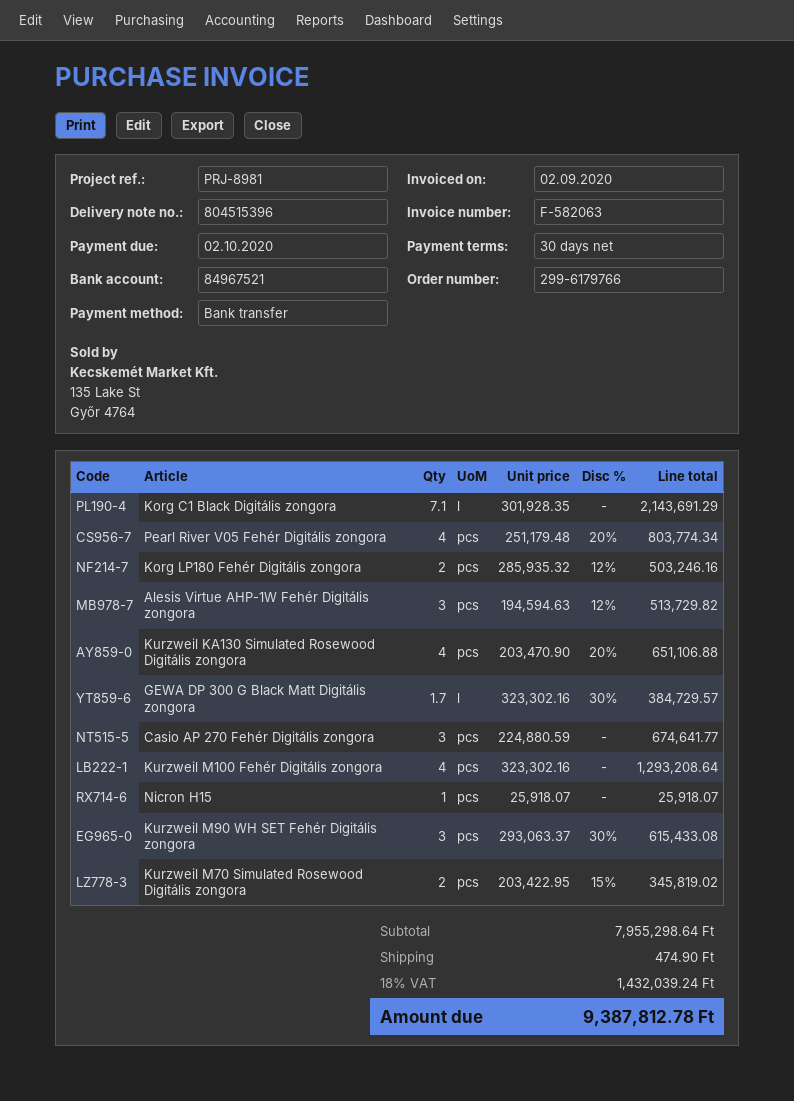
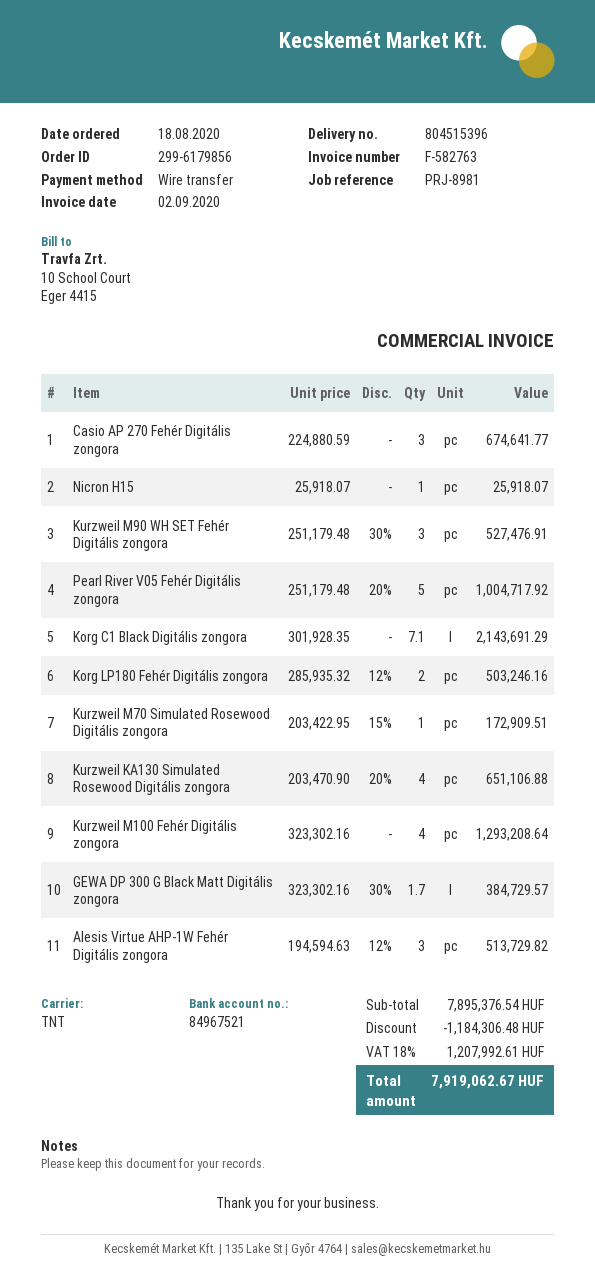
order number: 299-6179766 -> 299-6179856
invoice number: F-582063 -> F-582763
Pearl River V05 Fehér Digitális zongora: 4 x 251179.48 - 20% = 803774.34 -> 5 x 251179.48 - 20% = 1004717.92
Kurzweil M90 WH SET Fehér Digitális zongora: 3 x 293063.37 - 30% = 615433.08 -> 3 x 251179.48 - 30% = 527476.91
Kurzweil M70 Simulated Rosewood Digitális zongora: 2 x 203422.95 - 15% = 345819.02 -> 1 x 203422.95 - 15% = 172909.51
subtotal: 7955298.64 -> 7895376.54
discount: none -> 1184306.48
shipping: 474.90 -> none
tax: 18% = 1432039.24 -> 18% = 1207992.61
total: 9387812.78 -> 7919062.67

